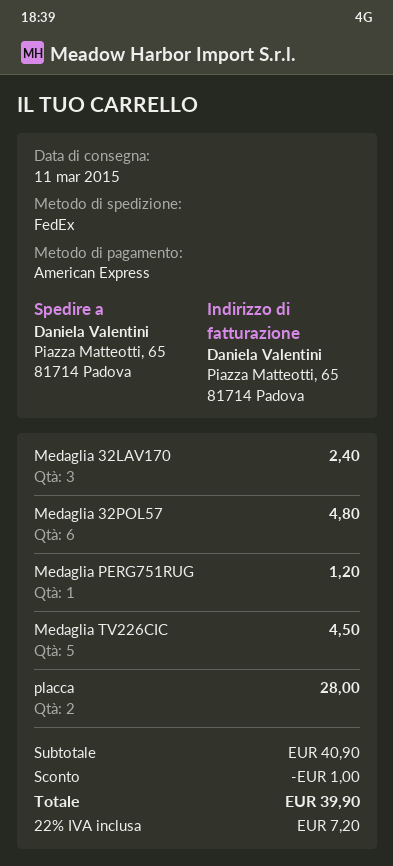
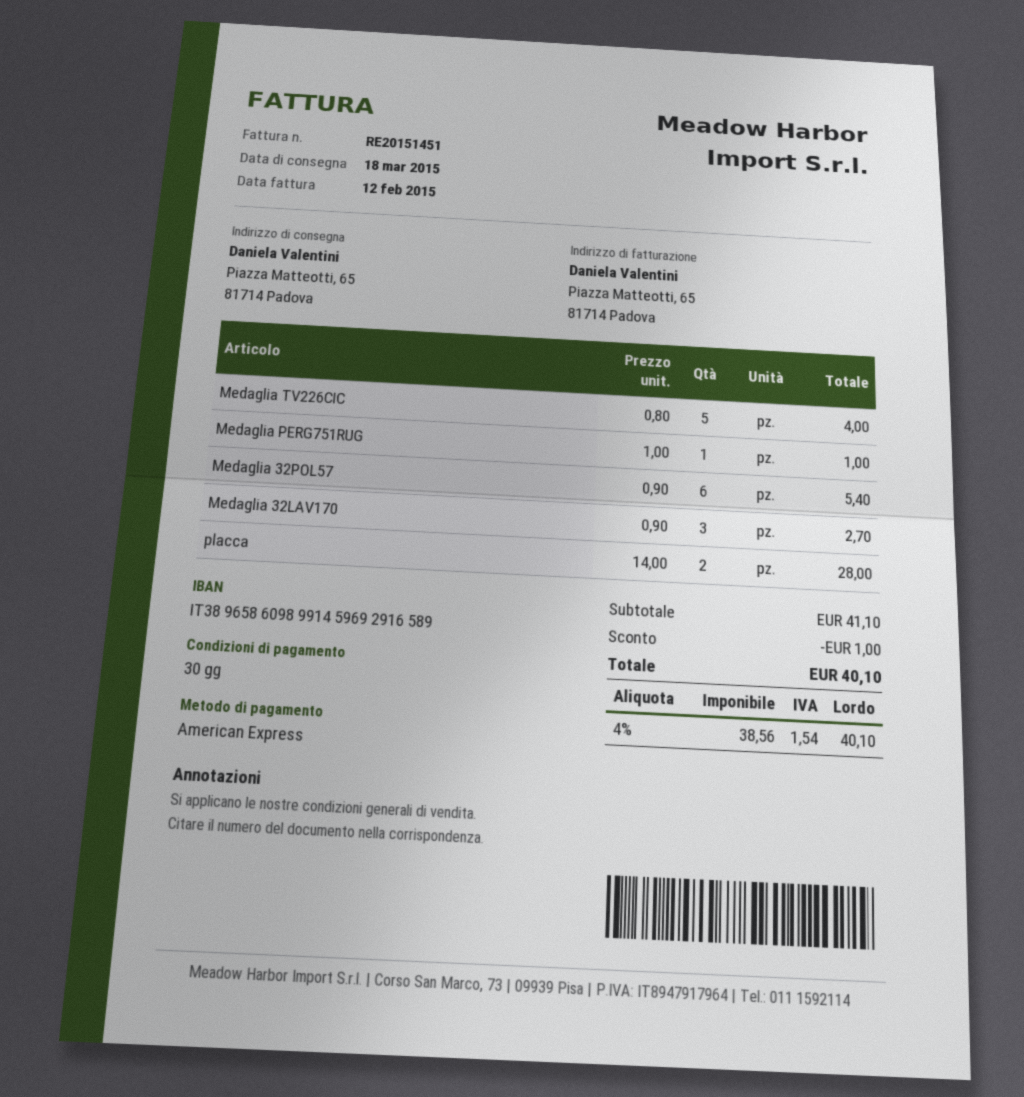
delivery date: 2015-03-11 -> 2015-03-18
Medaglia 32LAV170: 3 for 2.40 -> 3 for 2.70
Medaglia 32POL57: 6 for 4.80 -> 6 for 5.40
Medaglia PERG751RUG: 1 for 1.20 -> 1 for 1.00
Medaglia TV226CIC: 5 for 4.50 -> 5 for 4.00
subtotal: 40.90 -> 41.10
tax: 22% = 7.20 -> 4% = 1.54
total: 39.90 -> 40.10

